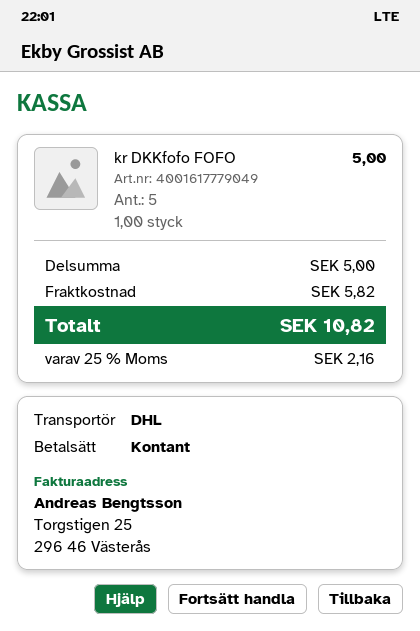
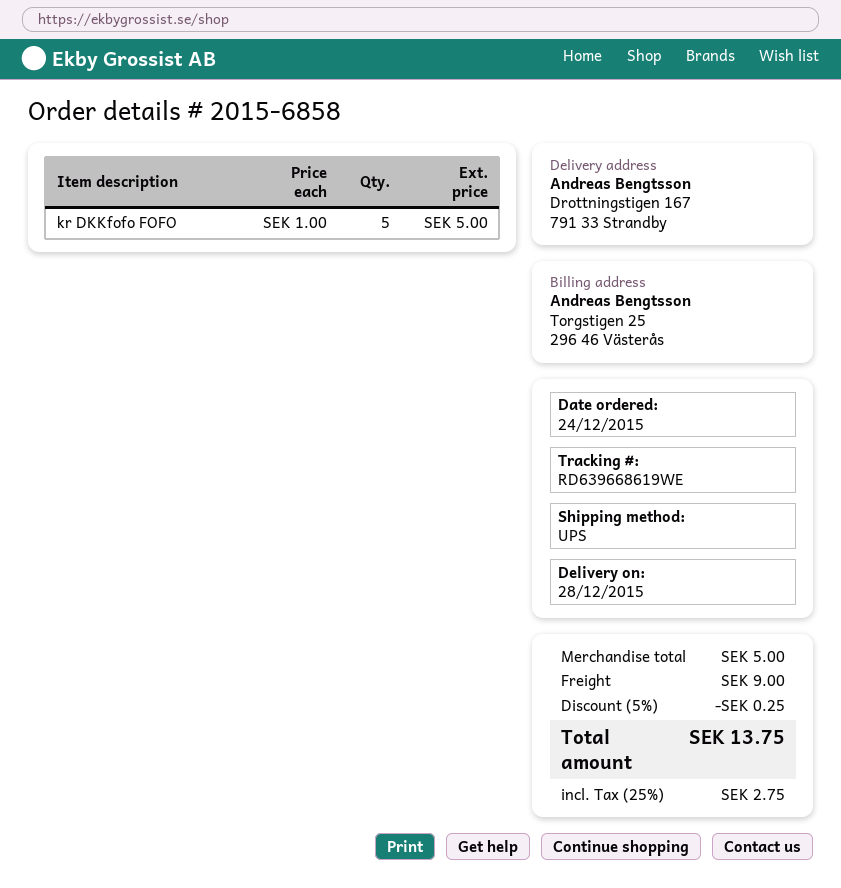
shipping method: DHL -> UPS
discount: none -> 5% = 0.25
shipping: 5.82 -> 9.00
tax: 25% = 2.16 -> 25% = 2.75
total: 10.82 -> 13.75

